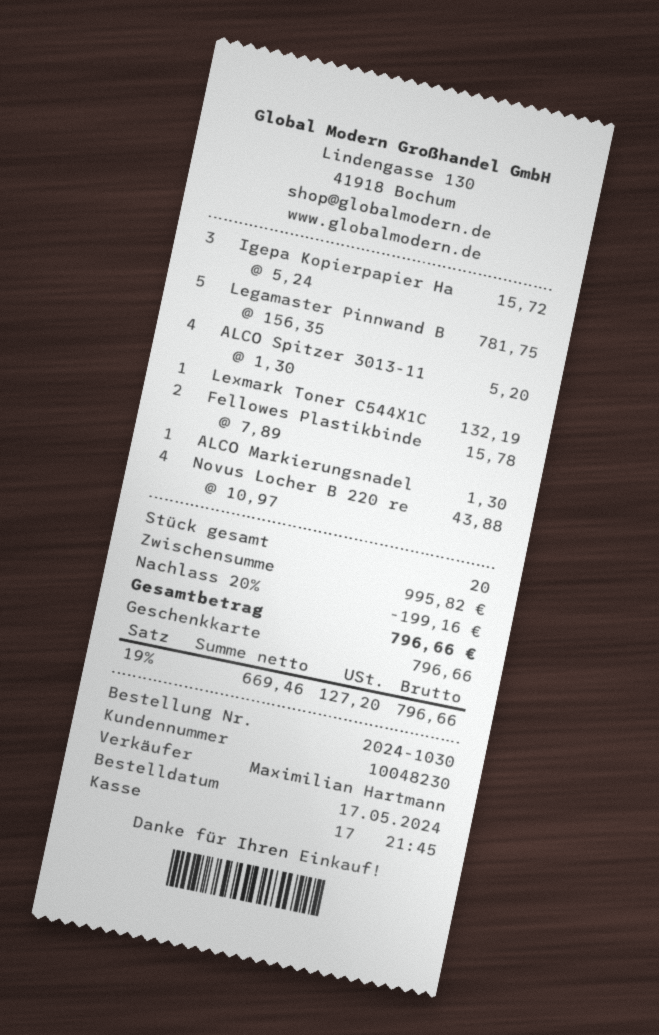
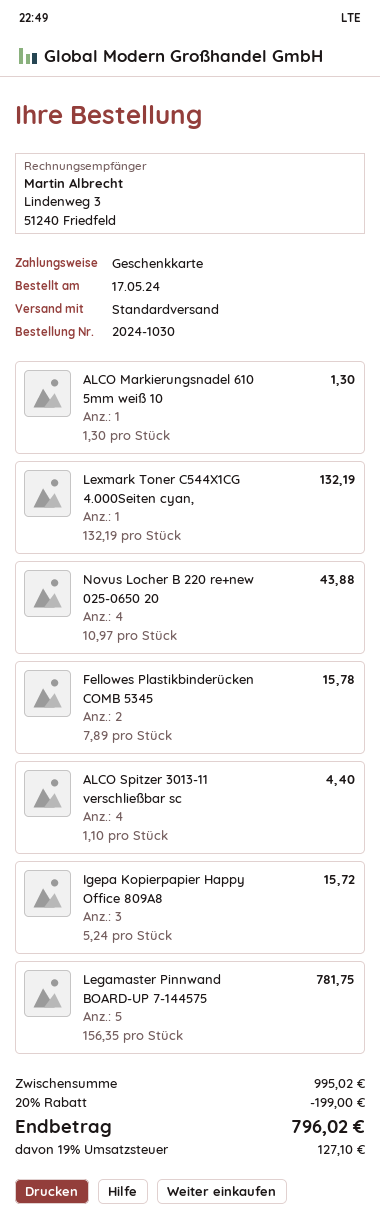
ALCO Spitzer 3013-11: 4 x 1.30 = 5.20 -> 4 x 1.10 = 4.40
subtotal: 995.82 -> 995.02
discount: 20% = 199.16 -> 20% = 199.00
tax: 19% = 127.20 -> 19% = 127.10
total: 796.66 -> 796.02

